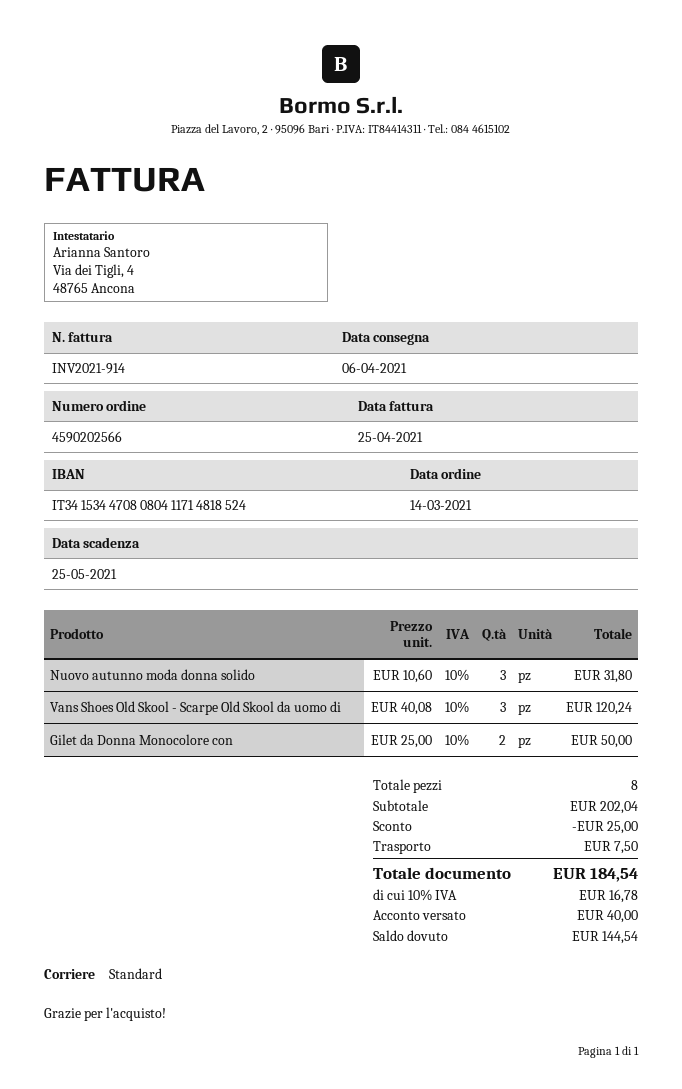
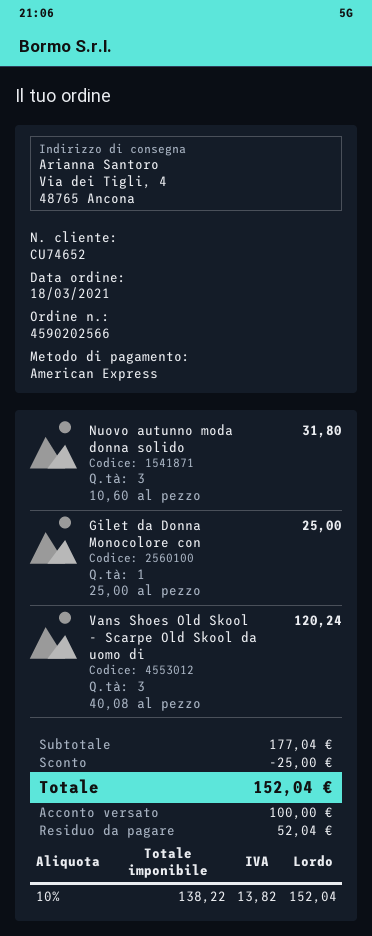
order date: 2021-03-14 -> 2021-03-18
Gilet da Donna Monocolore con: 2 x 25.00 = 50.00 -> 1 x 25.00 = 25.00
subtotal: 202.04 -> 177.04
shipping: 7.50 -> none
tax: 10% = 16.78 -> 10% = 13.82
total: 184.54 -> 152.04
deposit: 40.00 -> 100.00
balance: 144.54 -> 52.04

